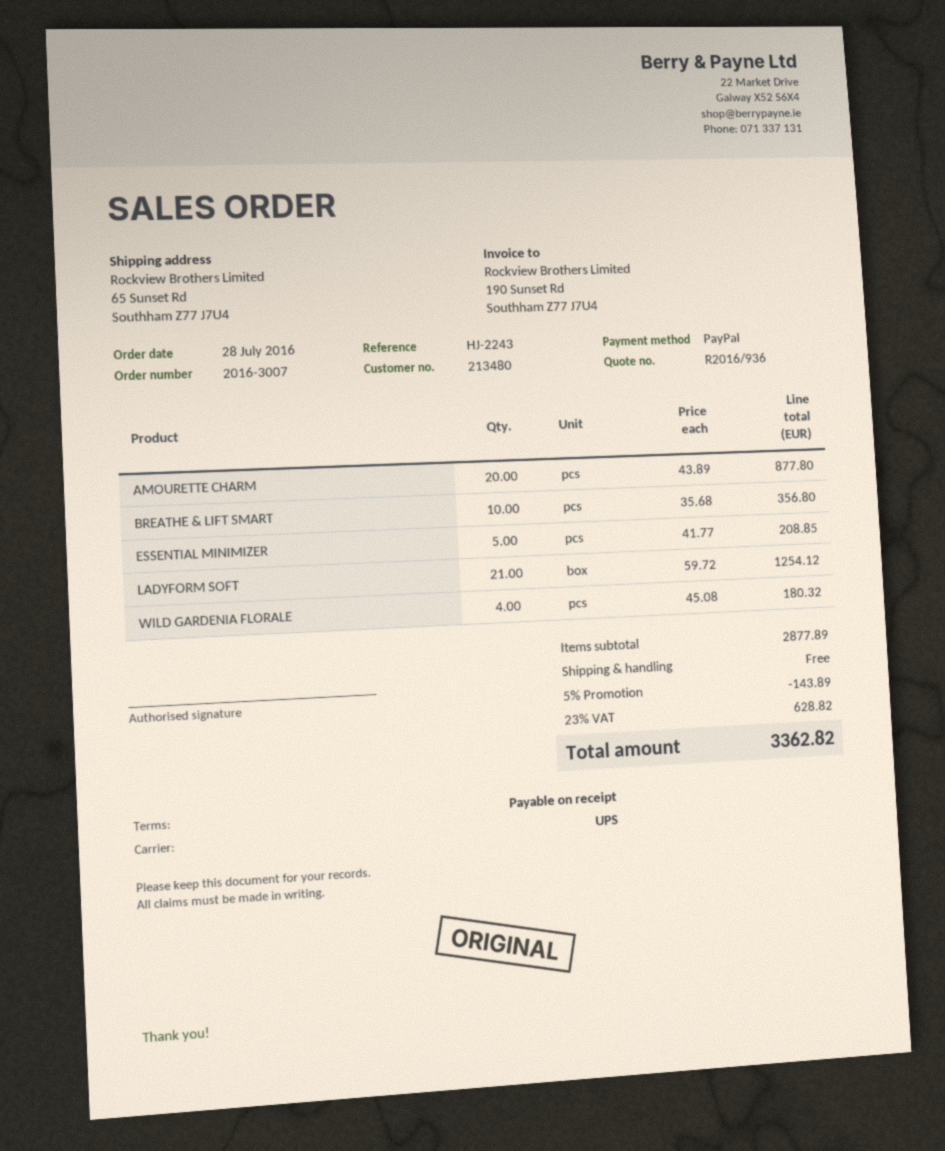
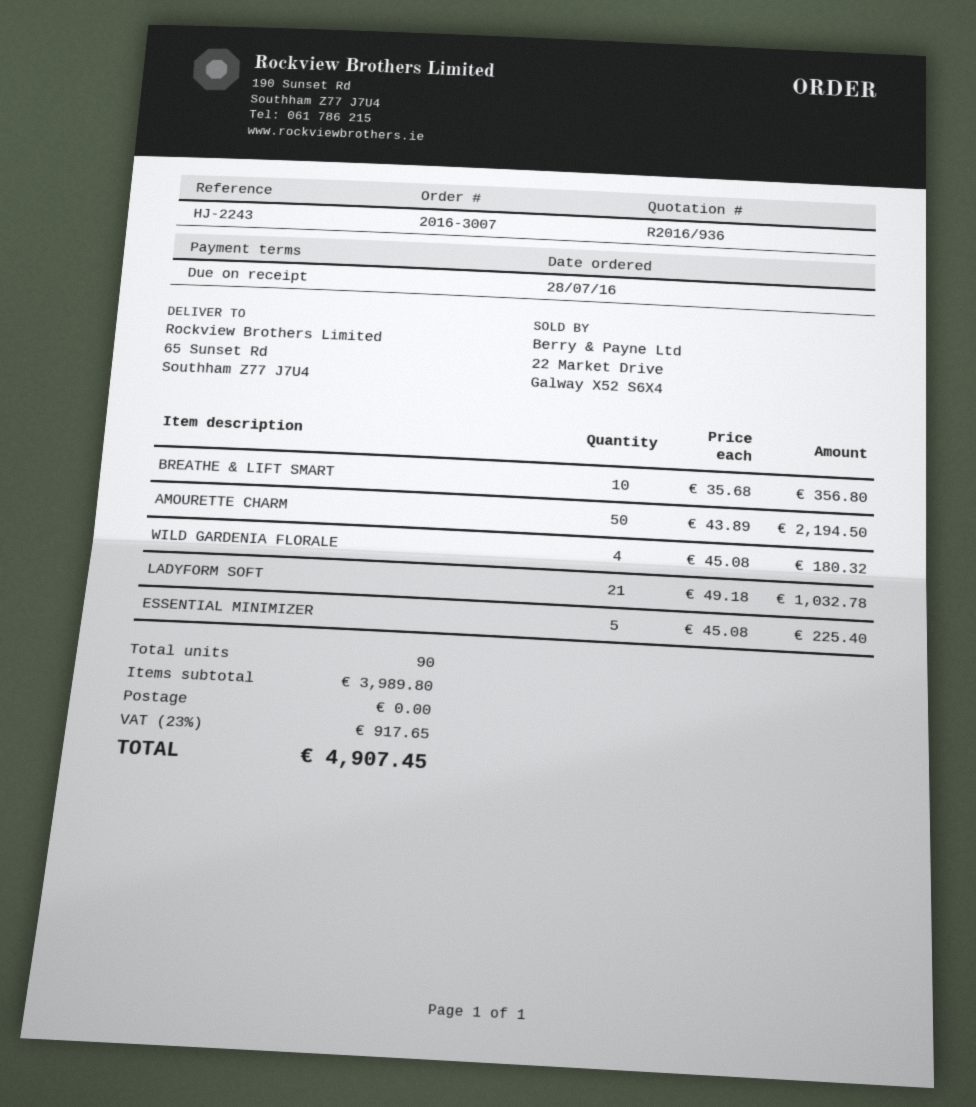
AMOURETTE CHARM: 20 x 43.89 = 877.80 -> 50 x 43.89 = 2194.50
ESSENTIAL MINIMIZER: 5 x 41.77 = 208.85 -> 5 x 45.08 = 225.40
LADYFORM SOFT: 21 x 59.72 = 1254.12 -> 21 x 49.18 = 1032.78
subtotal: 2877.89 -> 3989.80
discount: 5% = 143.89 -> none
tax: 23% = 628.82 -> 23% = 917.65
total: 3362.82 -> 4907.45

